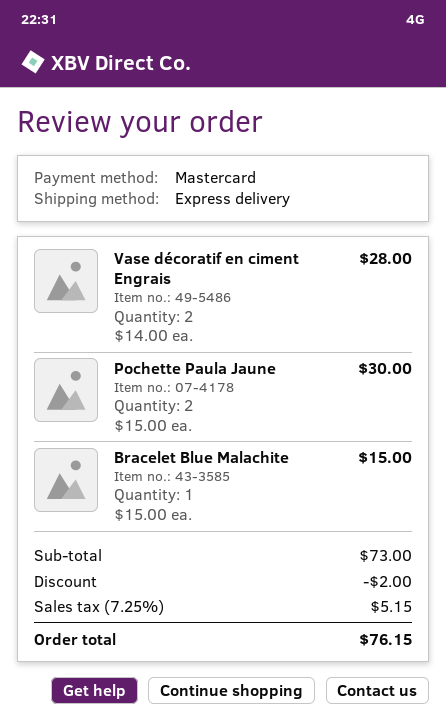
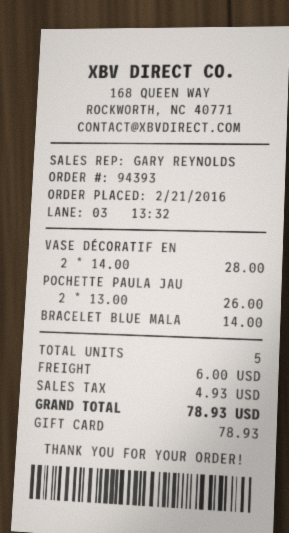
payment method: Mastercard -> gift card
Pochette Paula Jaune: 2 x 15.00 = 30.00 -> 2 x 13.00 = 26.00
Bracelet Blue Malachite: 1 x 15.00 = 15.00 -> 1 x 14.00 = 14.00
discount: 2.00 -> none
shipping: none -> 6.00
tax: 5.15 -> 4.93
total: 76.15 -> 78.93

